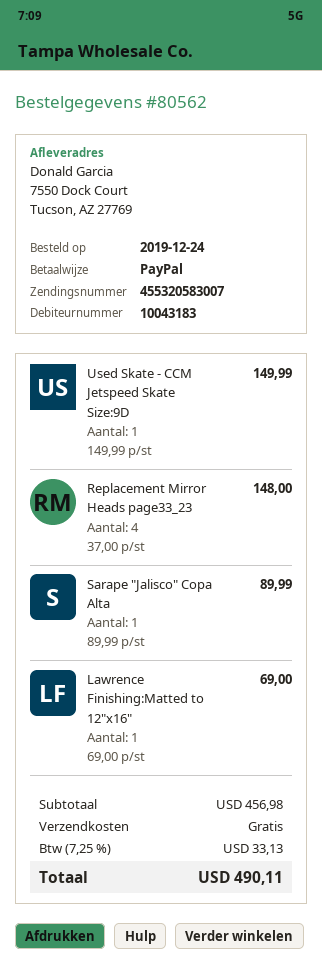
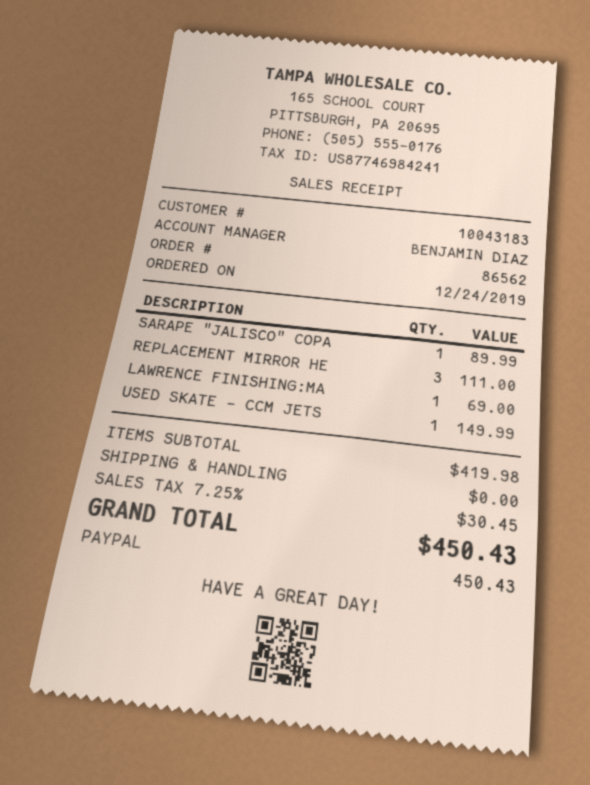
order number: 80562 -> 86562
Replacement Mirror Heads page33_23: 4 for 148.00 -> 3 for 111.00
subtotal: 456.98 -> 419.98
tax: 7.25% = 33.13 -> 7.25% = 30.45
total: 490.11 -> 450.43

